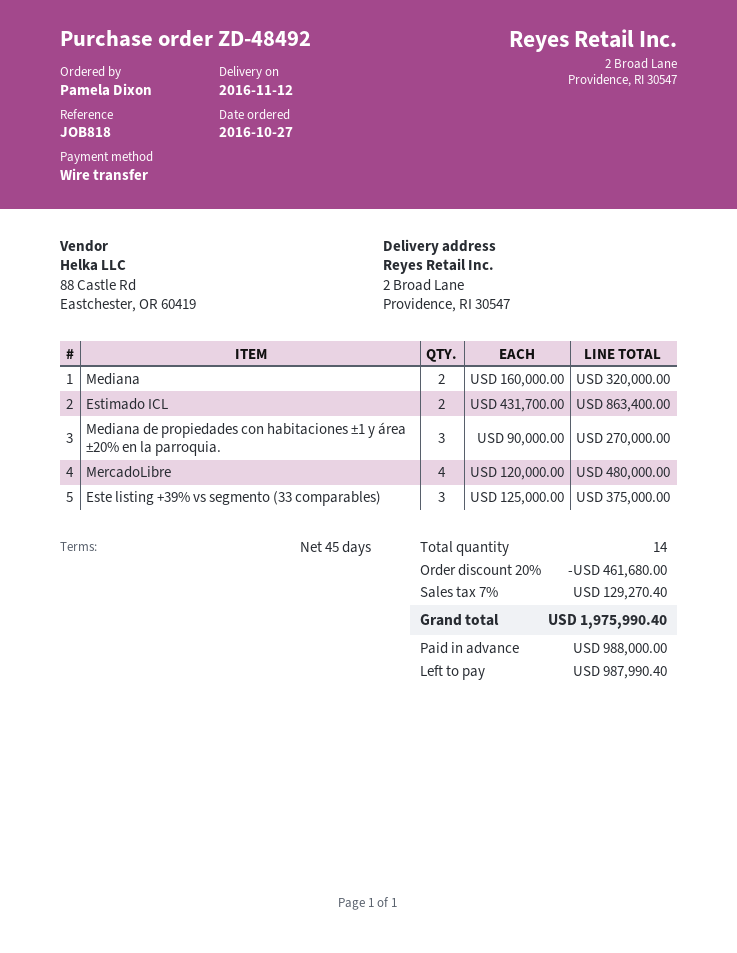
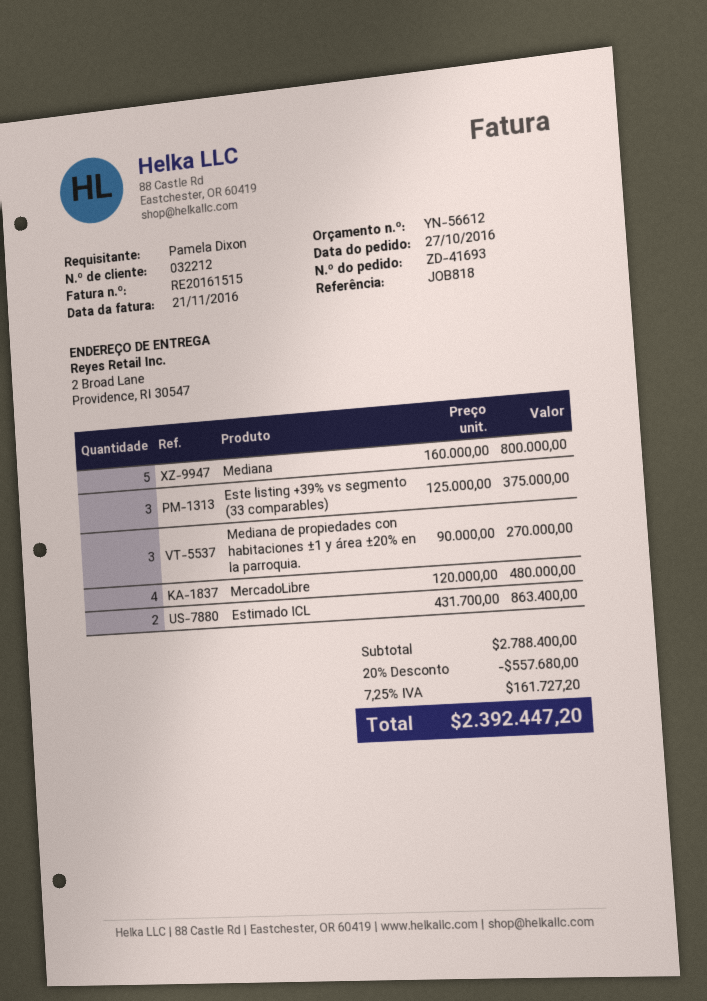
order number: ZD-48492 -> ZD-41693
Mediana: 2 x 160000.00 = 320000.00 -> 5 x 160000.00 = 800000.00
discount: 20% = 461680.00 -> 20% = 557680.00
tax: 7% = 129270.40 -> 7.25% = 161727.20
total: 1975990.40 -> 2392447.20

